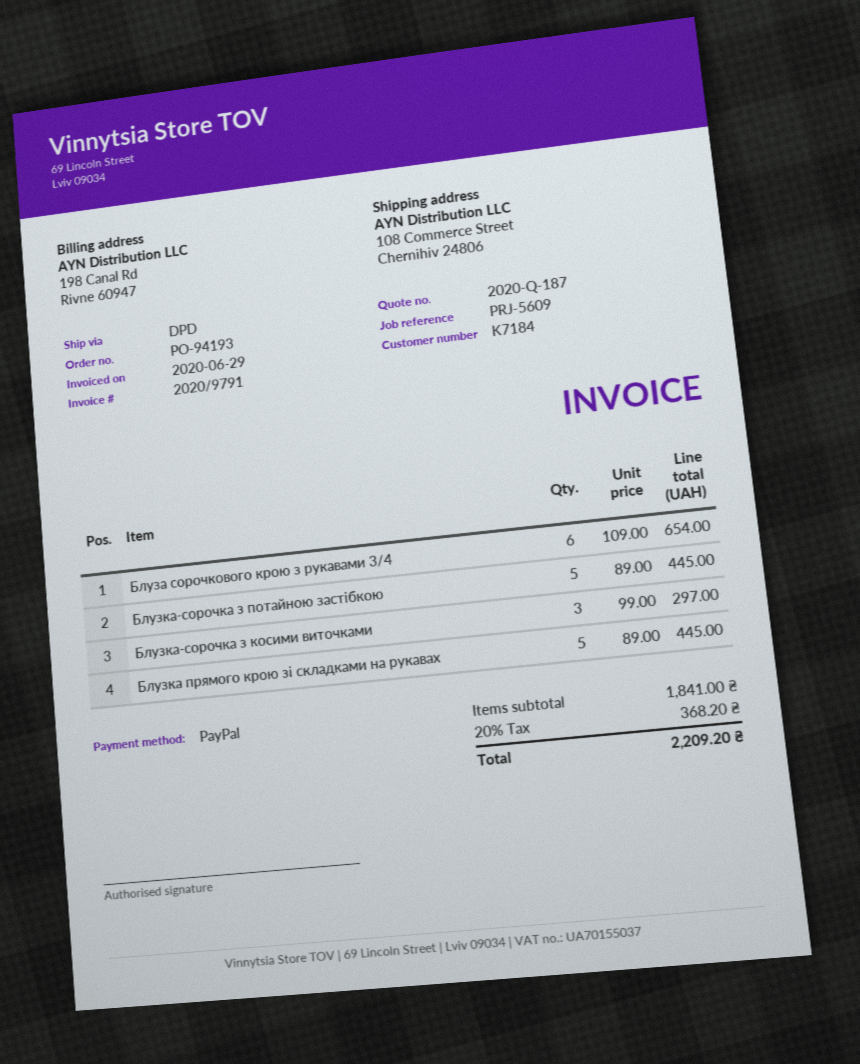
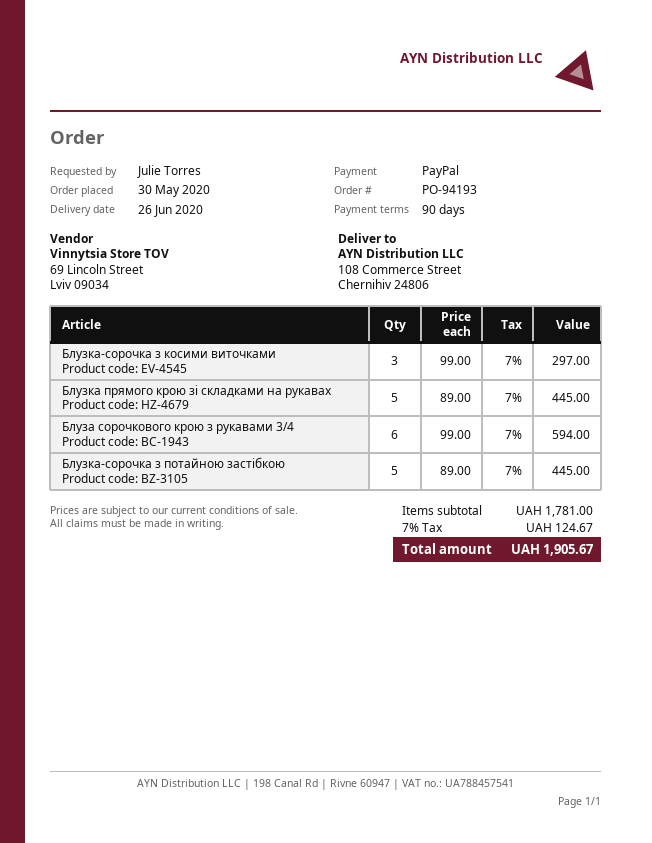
Блуза сорочкового крою з рукавами 3/4: 6 x 109.00 = 654.00 -> 6 x 99.00 = 594.00
subtotal: 1841.00 -> 1781.00
tax: 20% = 368.20 -> 7% = 124.67
total: 2209.20 -> 1905.67

